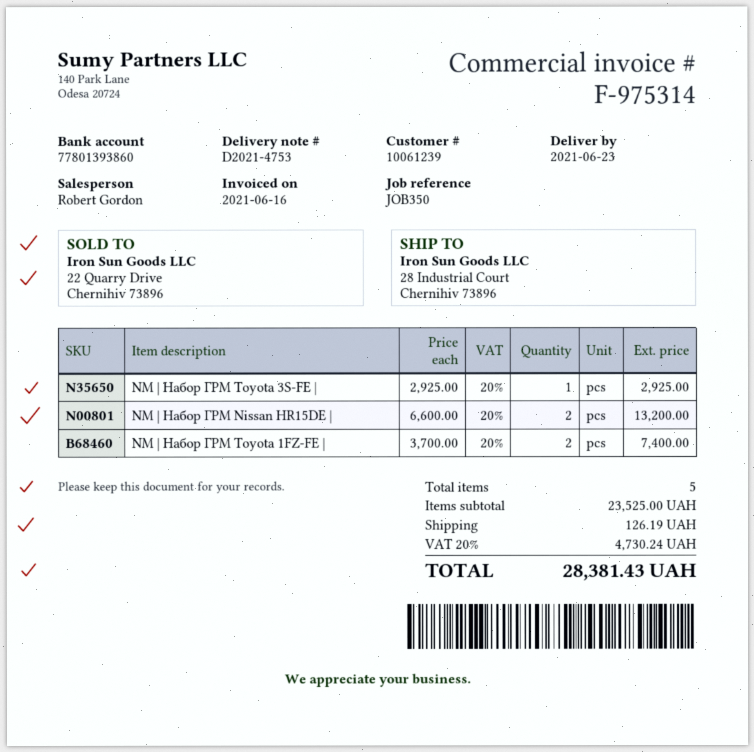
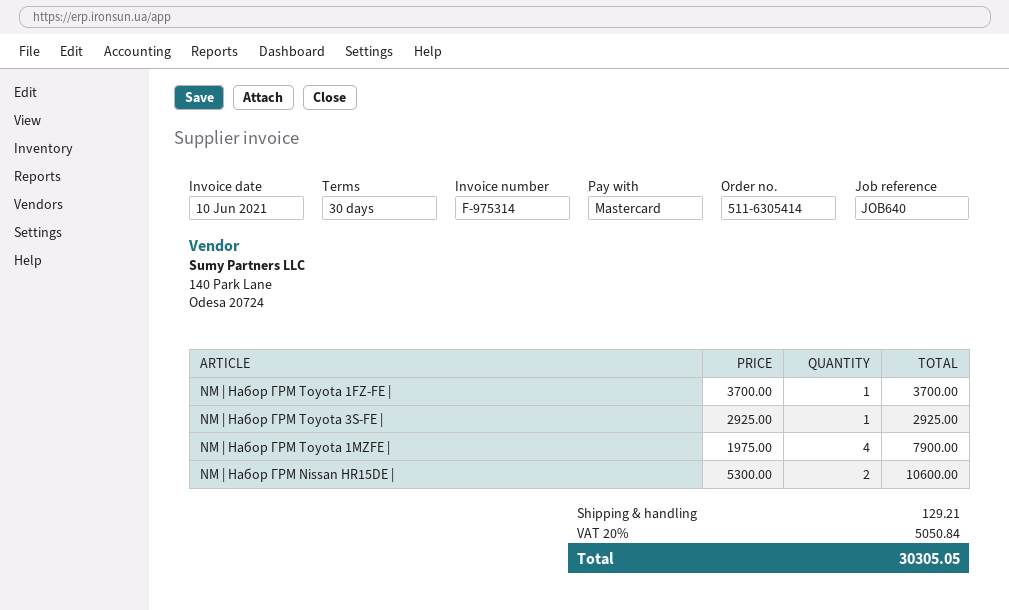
invoice date: 2021-06-16 -> 2021-06-10
reference: JOB350 -> JOB640
NM | Набор ГРМ Nissan HR15DE |: 2 x 6600.00 = 13200.00 -> 2 x 5300.00 = 10600.00
NM | Набор ГРМ Toyota 1FZ-FE |: 2 x 3700.00 = 7400.00 -> 1 x 3700.00 = 3700.00
NM | Набор ГРМ Toyota 1MZFE |: none -> 4 x 1975.00 = 7900.00
shipping: 126.19 -> 129.21
tax: 20% = 4730.24 -> 20% = 5050.84
total: 28381.43 -> 30305.05

